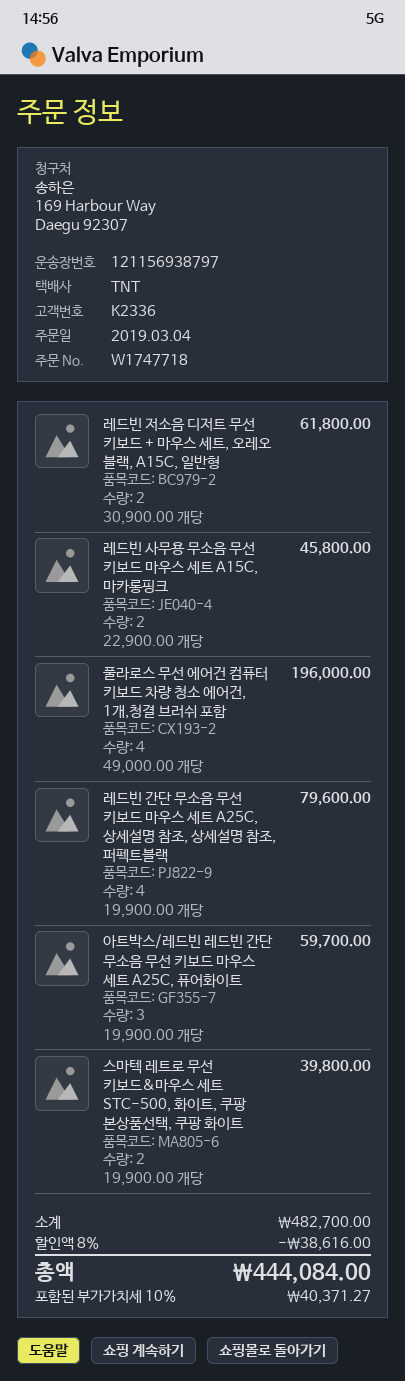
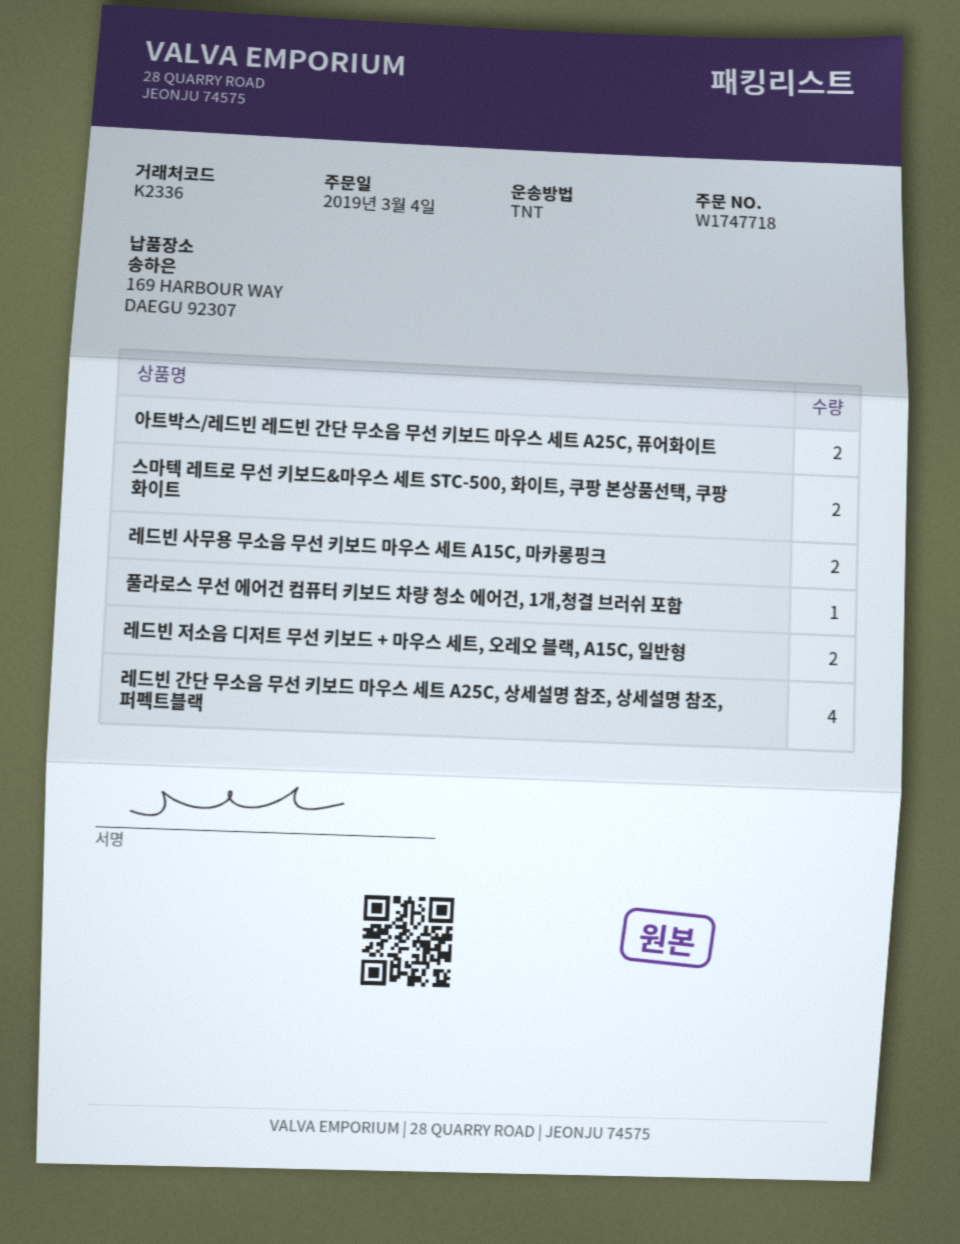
풀라로스 무선 에어건 컴퓨터 키보드 차량 청소 에어건, 1개,청결 브러쉬 포함: 4 -> 1
아트박스/레드빈 레드빈 간단 무소음 무선 키보드 마우스 세트 A25C, 퓨어화이트: 3 -> 2

